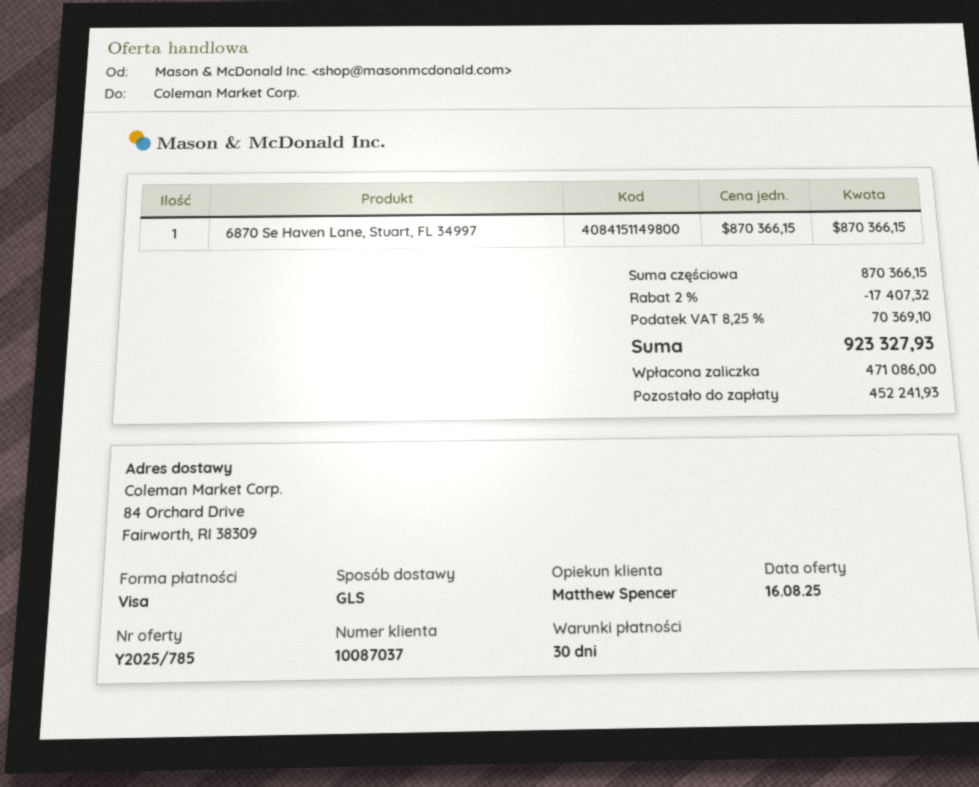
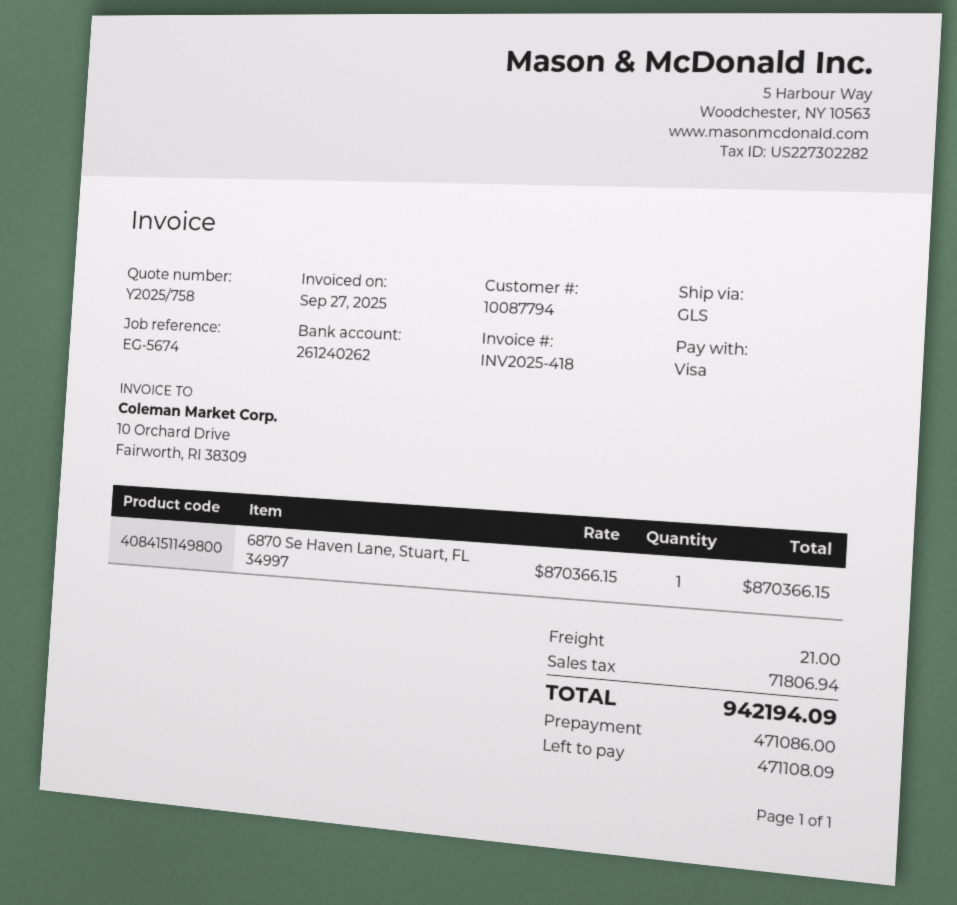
quote number: Y2025/785 -> Y2025/758
customer number: 10087037 -> 10087794
discount: 2% = 17407.32 -> none
shipping: none -> 21.00
tax: 70369.10 -> 71806.94
total: 923327.93 -> 942194.09
balance: 452241.93 -> 471108.09

